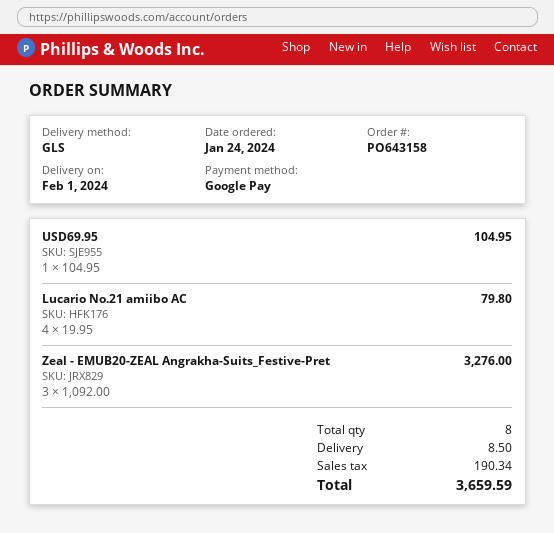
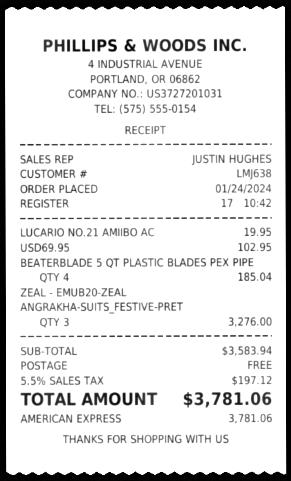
payment method: Google Pay -> American Express
USD69.95: 1 for 104.95 -> 1 for 102.95
Lucario No.21 amiibo AC: 4 for 79.80 -> 1 for 19.95
BEATERBLADE 5 QT PLASTIC BLADES PEX PIPE: none -> 4 for 185.04
shipping: 8.50 -> 0.00
tax: 190.34 -> 197.12
total: 3659.59 -> 3781.06

